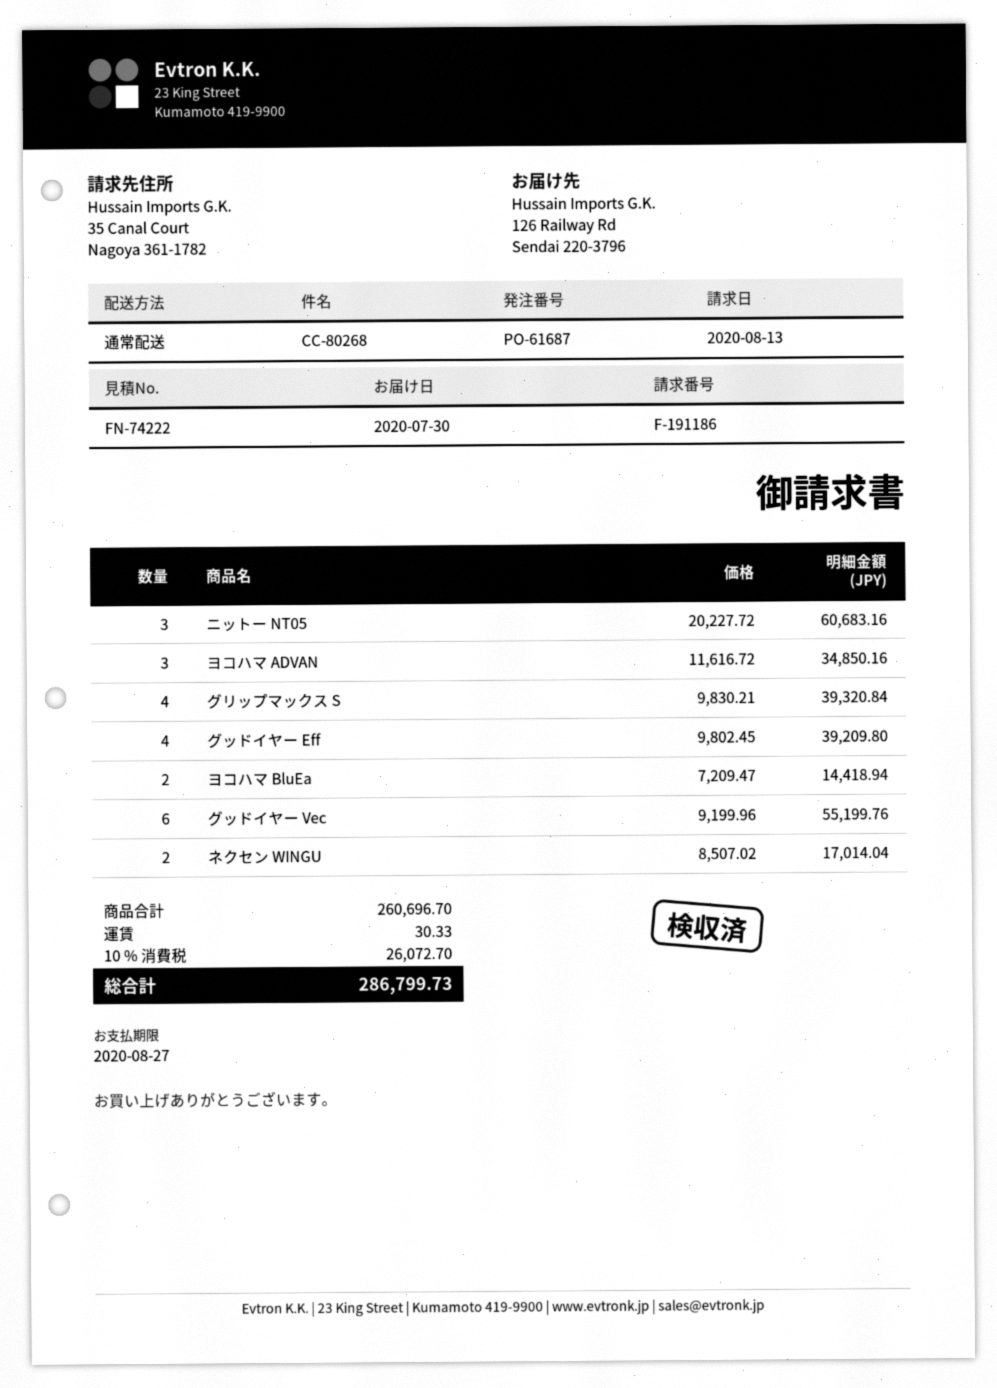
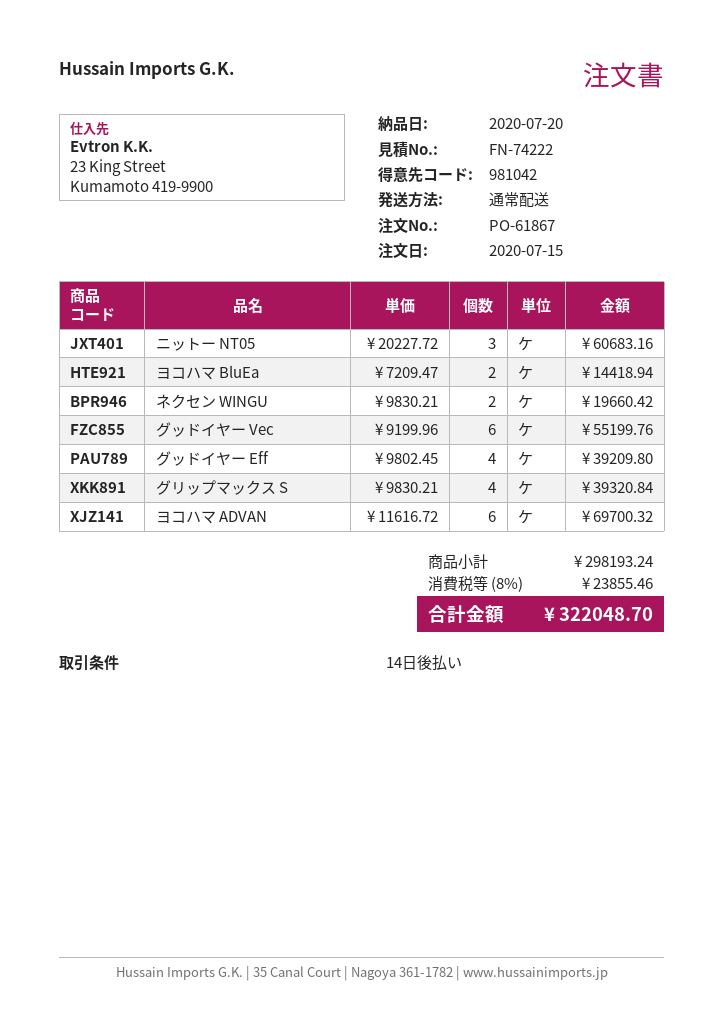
order number: PO-61687 -> PO-61867
delivery date: 2020-07-30 -> 2020-07-20
ヨコハマ ADVAN: 3 x 11616.72 = 34850.16 -> 6 x 11616.72 = 69700.32
ネクセン WINGU: 2 x 8507.02 = 17014.04 -> 2 x 9830.21 = 19660.42
subtotal: 260696.70 -> 298193.24
shipping: 30.33 -> none
tax: 10% = 26072.70 -> 8% = 23855.46
total: 286799.73 -> 322048.70

